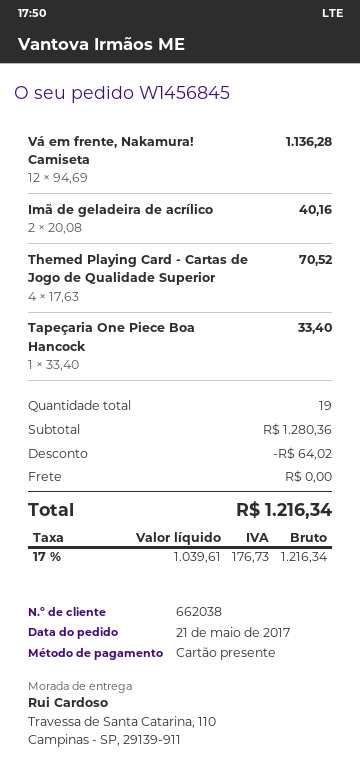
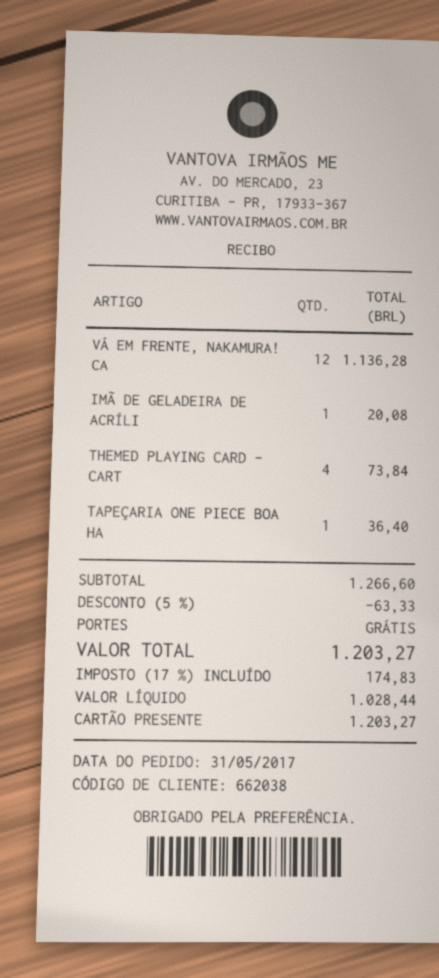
order date: 2017-05-21 -> 2017-05-31
Imã de geladeira de acrílico: 2 for 40.16 -> 1 for 20.08
Themed Playing Card - Cartas de Jogo de Qualidade Superior: 4 for 70.52 -> 4 for 73.84
Tapeçaria One Piece Boa Hancock: 1 for 33.40 -> 1 for 36.40
subtotal: 1280.36 -> 1266.60
discount: 64.02 -> 63.33
net: 1039.61 -> 1028.44
tax: 17% = 176.73 -> 17% = 174.83
total: 1216.34 -> 1203.27

